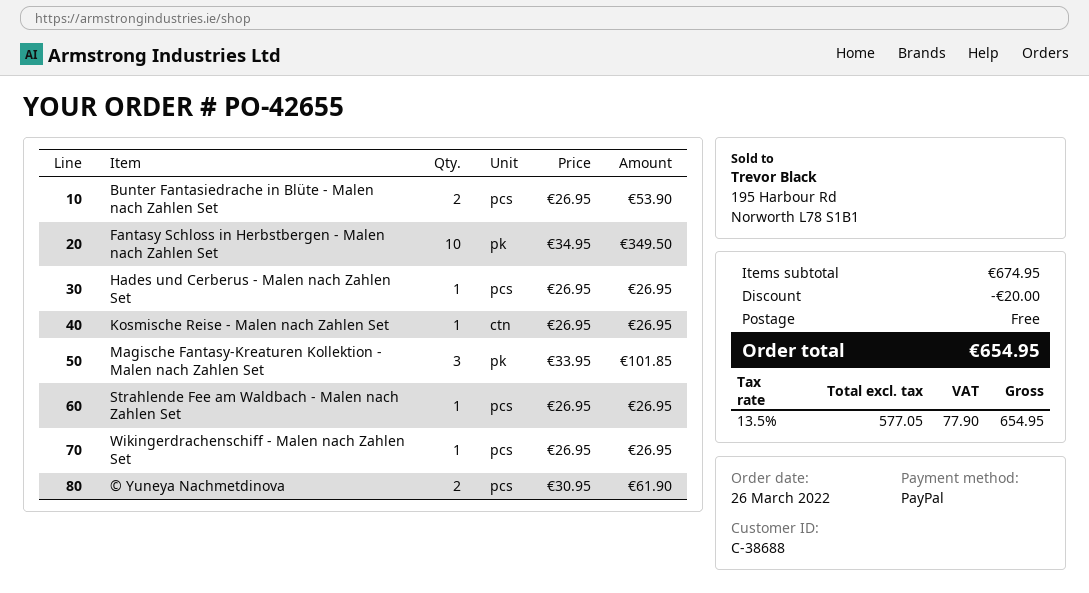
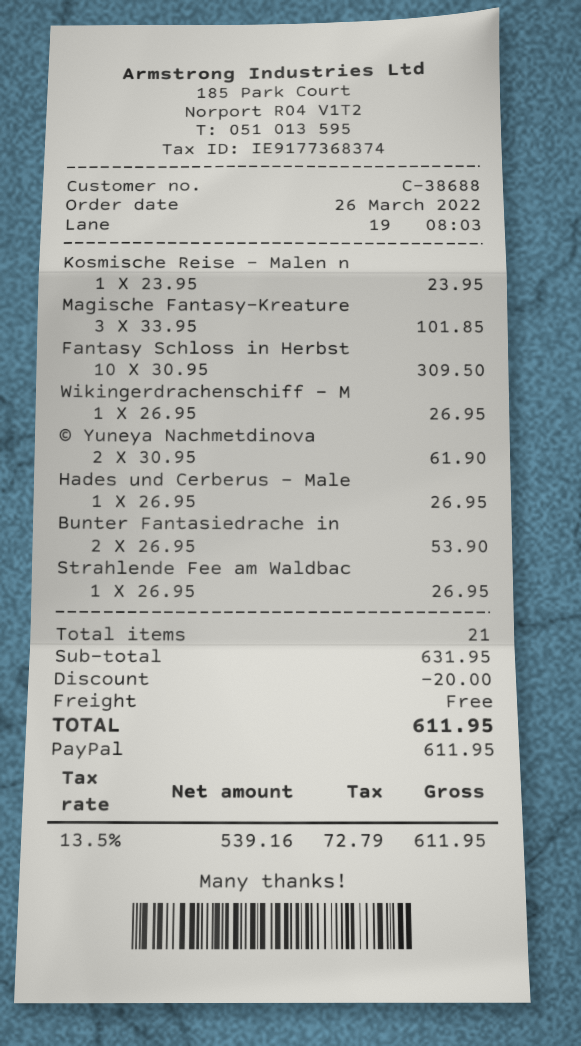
Fantasy Schloss in Herbstbergen - Malen nach Zahlen Set: 10 x 34.95 = 349.50 -> 10 x 30.95 = 309.50
Kosmische Reise - Malen nach Zahlen Set: 1 x 26.95 = 26.95 -> 1 x 23.95 = 23.95
subtotal: 674.95 -> 631.95
net: 577.05 -> 539.16
tax: 13.5% = 77.90 -> 13.5% = 72.79
total: 654.95 -> 611.95

